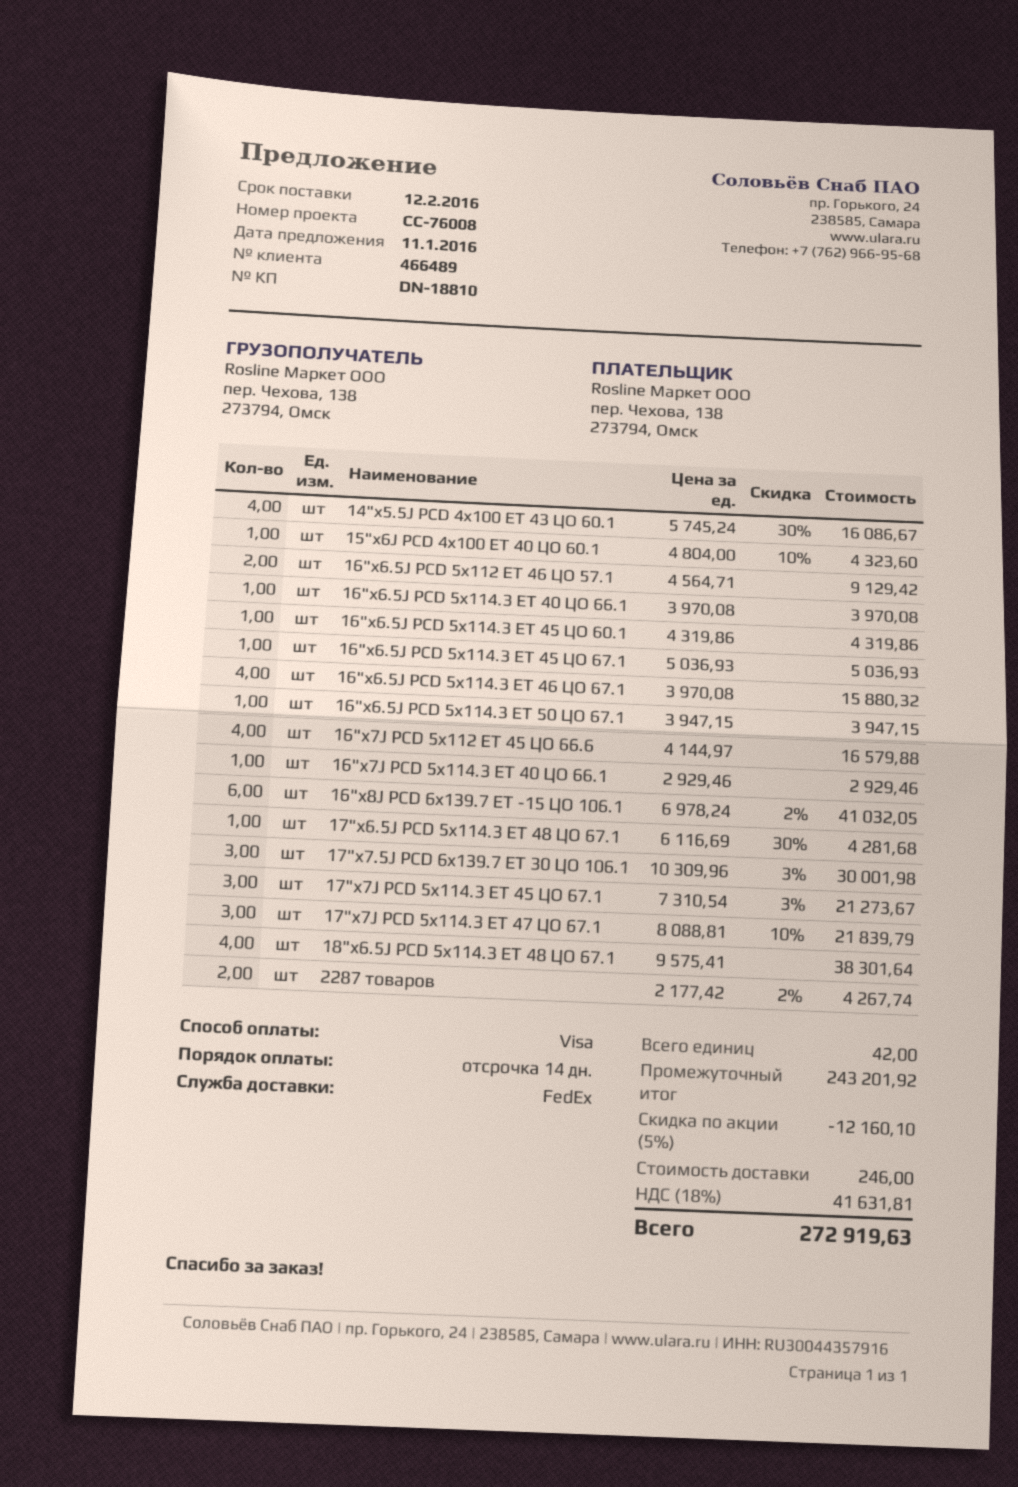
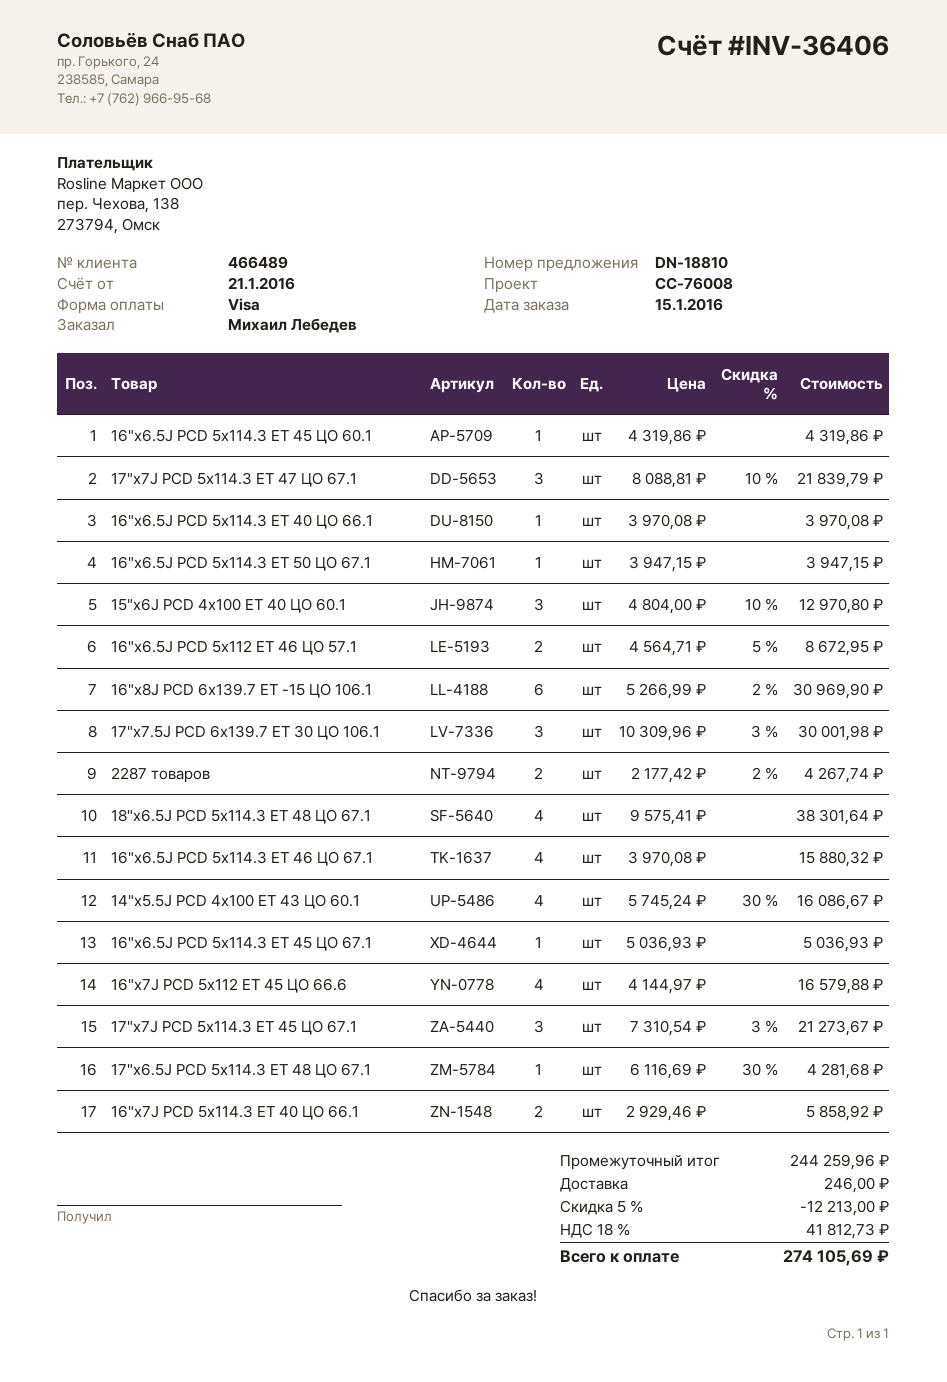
15"x6J PCD 4x100 ЕТ 40 ЦО 60.1: 1 x 4804.00 - 10% = 4323.60 -> 3 x 4804.00 - 10% = 12970.80
16"x6.5J PCD 5x112 ЕТ 46 ЦО 57.1: 2 x 4564.71 = 9129.42 -> 2 x 4564.71 - 5% = 8672.95
16"x7J PCD 5x114.3 ЕТ 40 ЦО 66.1: 1 x 2929.46 = 2929.46 -> 2 x 2929.46 = 5858.92
16"x8J PCD 6x139.7 ЕТ -15 ЦО 106.1: 6 x 6978.24 - 2% = 41032.05 -> 6 x 5266.99 - 2% = 30969.90
subtotal: 243201.92 -> 244259.96
discount: 5% = 12160.10 -> 5% = 12213.00
tax: 18% = 41631.81 -> 18% = 41812.73
total: 272919.63 -> 274105.69

